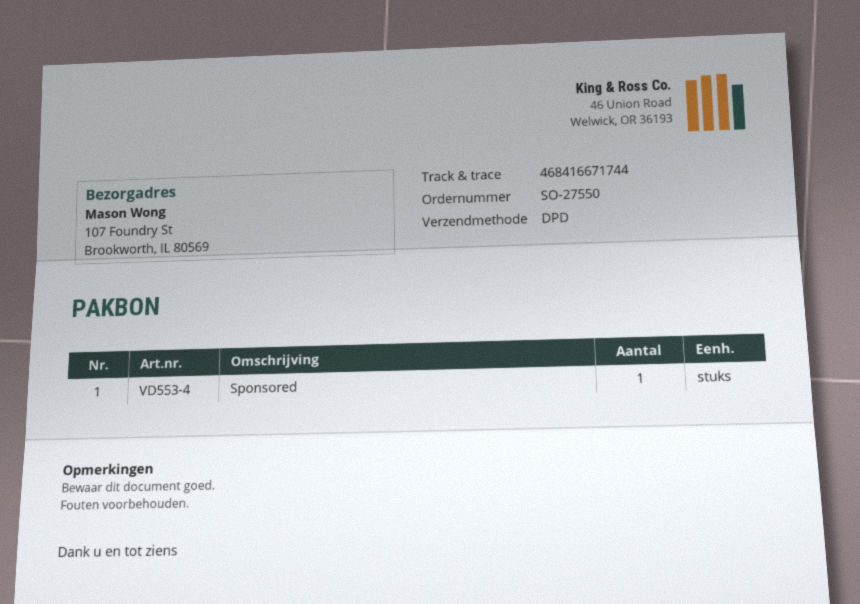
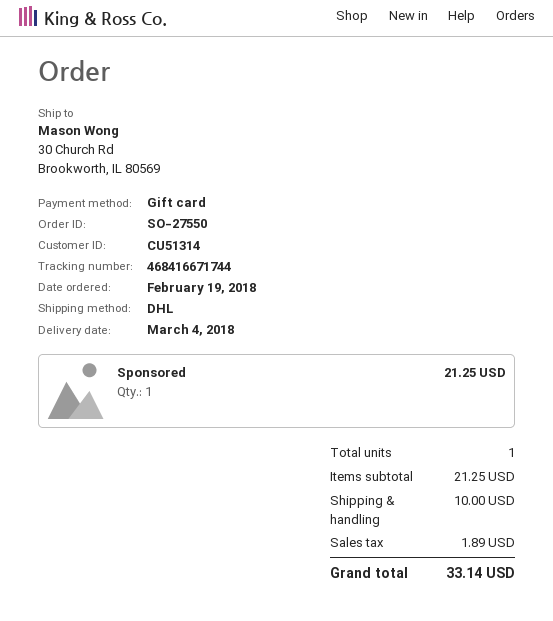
shipping method: DPD -> DHL
ship to: 107 Foundry St, Brookworth, IL 80569 -> 30 Church Rd, Brookworth, IL 80569

